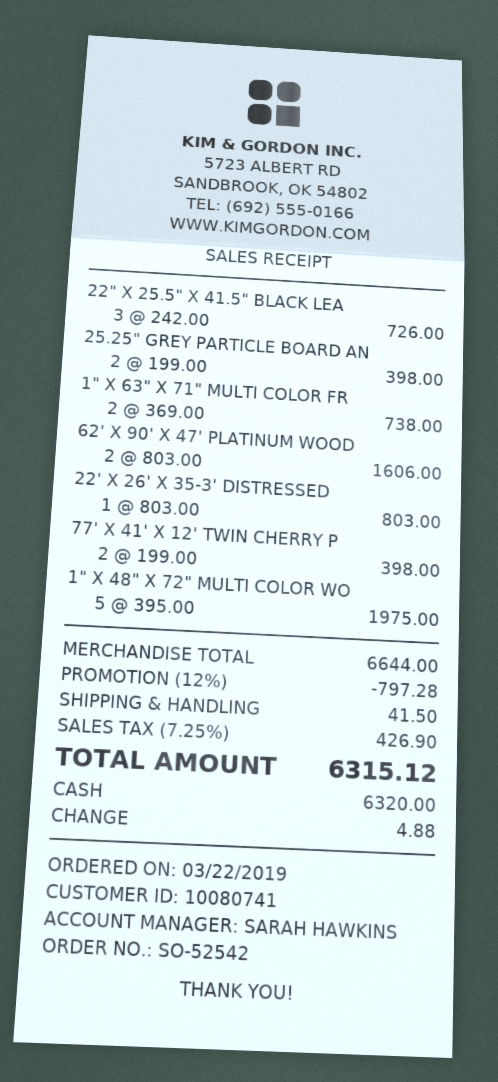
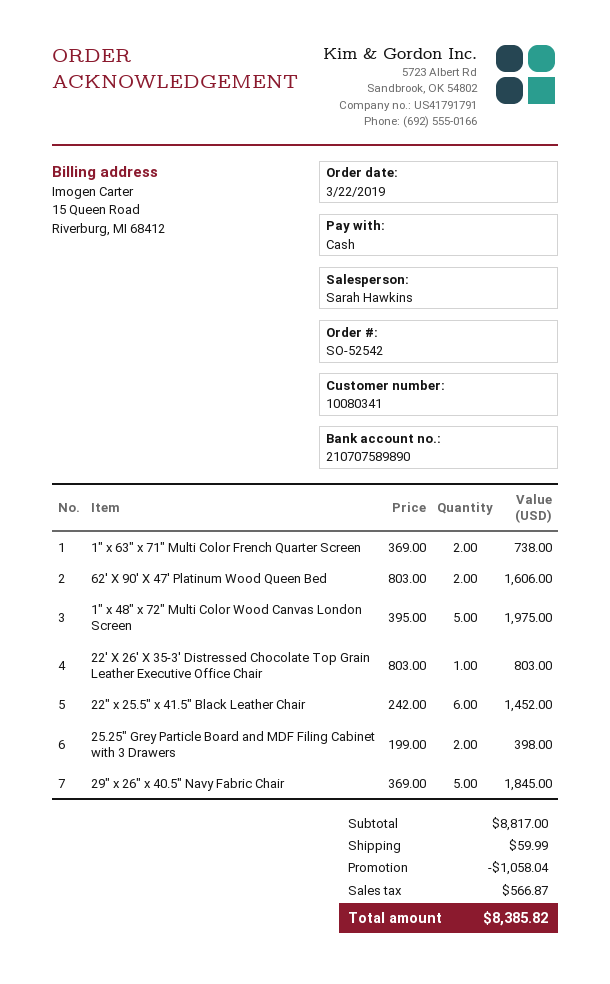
customer number: 10080741 -> 10080341
22" X 25.5" X 41.5" BLACK LEA: 3 x 242.00 = 726.00 -> 6 x 242.00 = 1452.00
77' X 41' X 12' TWIN CHERRY P: 2 x 199.00 = 398.00 -> none
29" x 26" x 40.5" Navy Fabric Chair: none -> 5 x 369.00 = 1845.00
subtotal: 6644.00 -> 8817.00
discount: 797.28 -> 1058.04
shipping: 41.50 -> 59.99
tax: 426.90 -> 566.87
total: 6315.12 -> 8385.82

